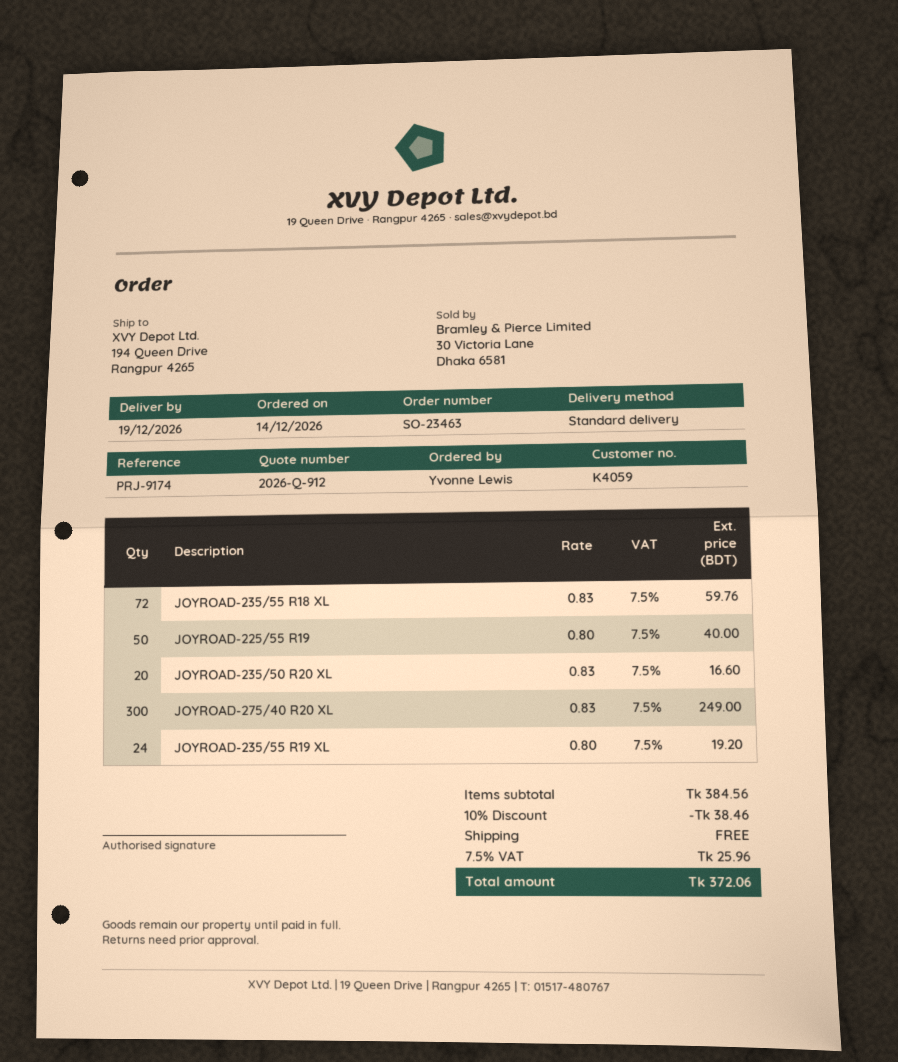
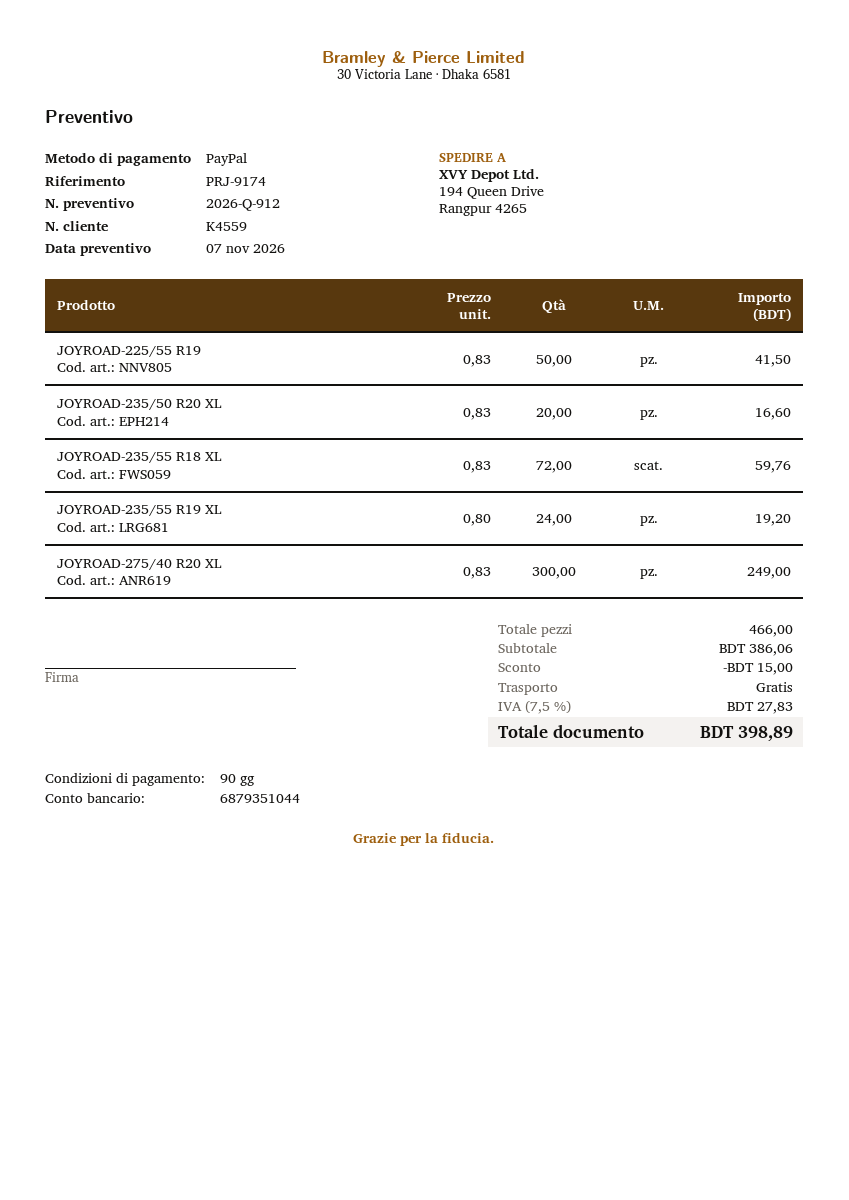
customer number: K4059 -> K4559
JOYROAD-225/55 R19: 50 x 0.80 = 40.00 -> 50 x 0.83 = 41.50
subtotal: 384.56 -> 386.06
discount: 38.46 -> 15.00
tax: 7.5% = 25.96 -> 7.5% = 27.83
total: 372.06 -> 398.89

